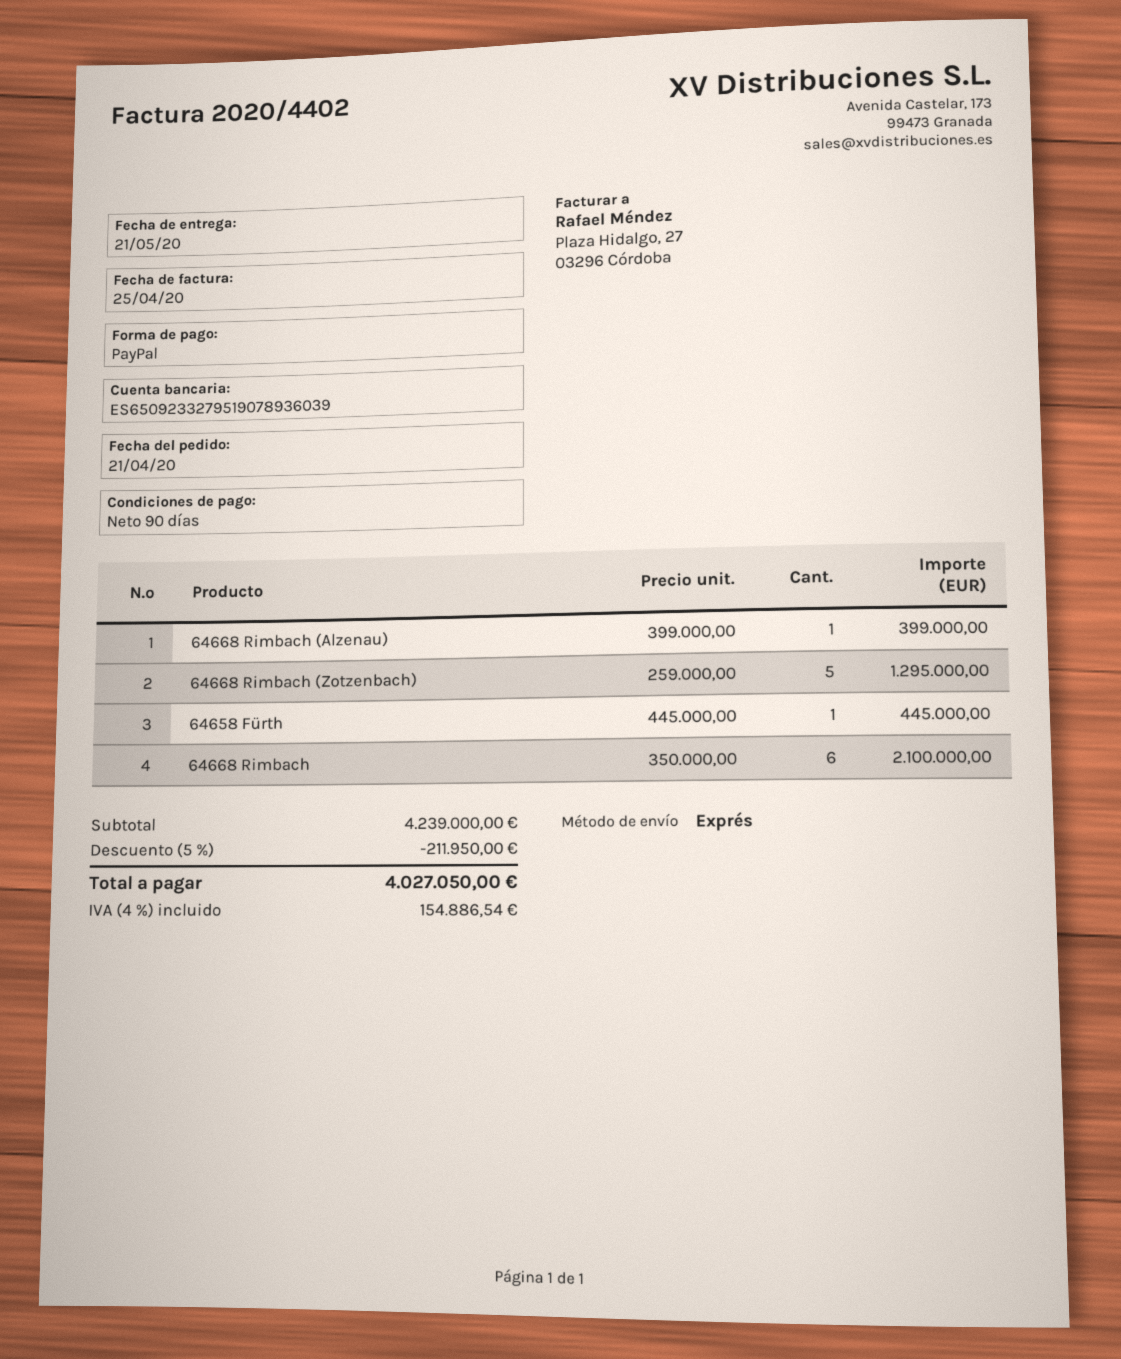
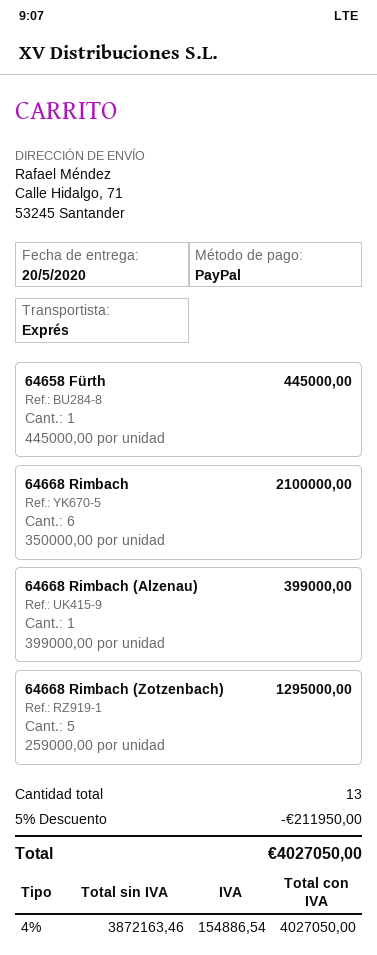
delivery date: 2020-05-21 -> 2020-05-20

